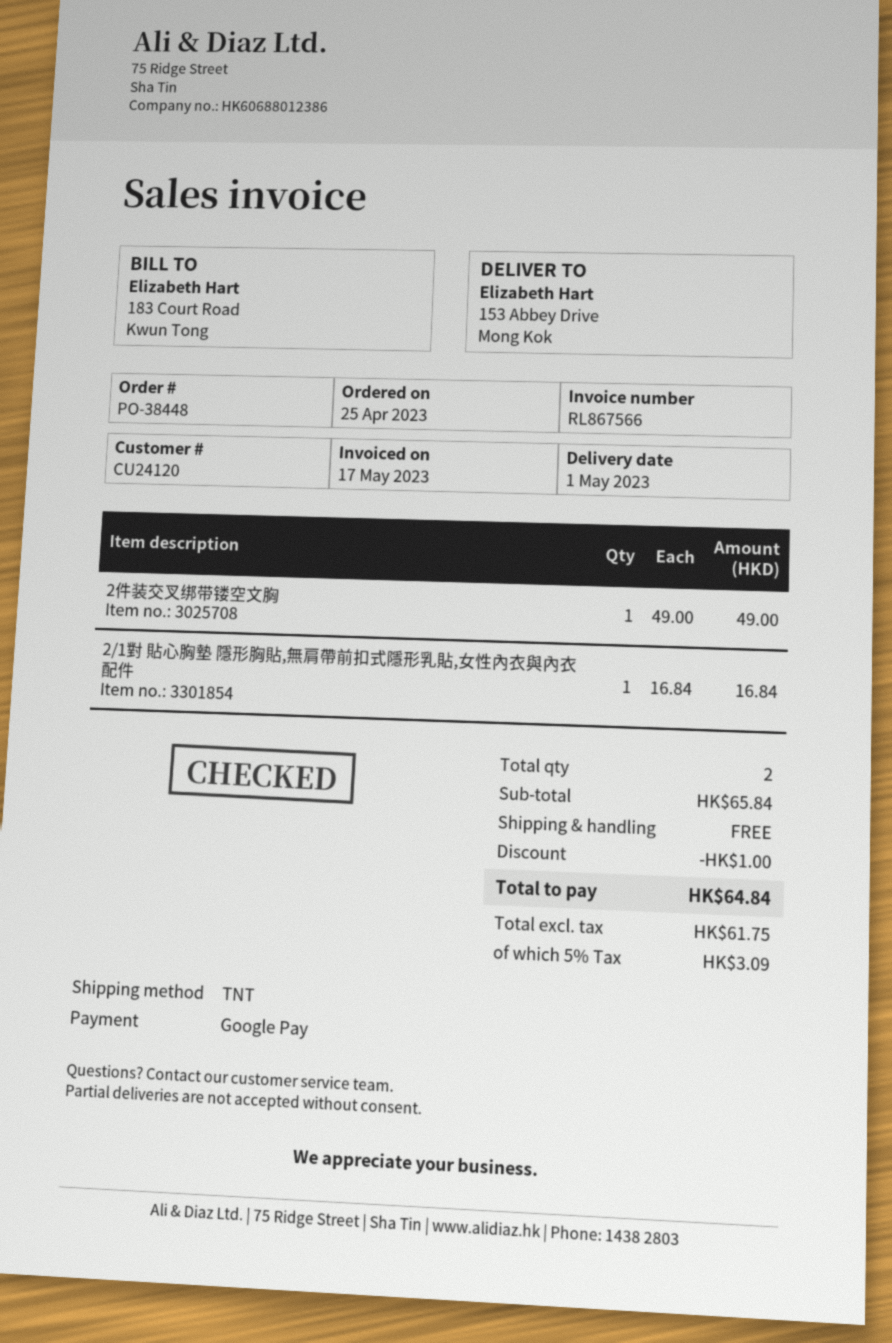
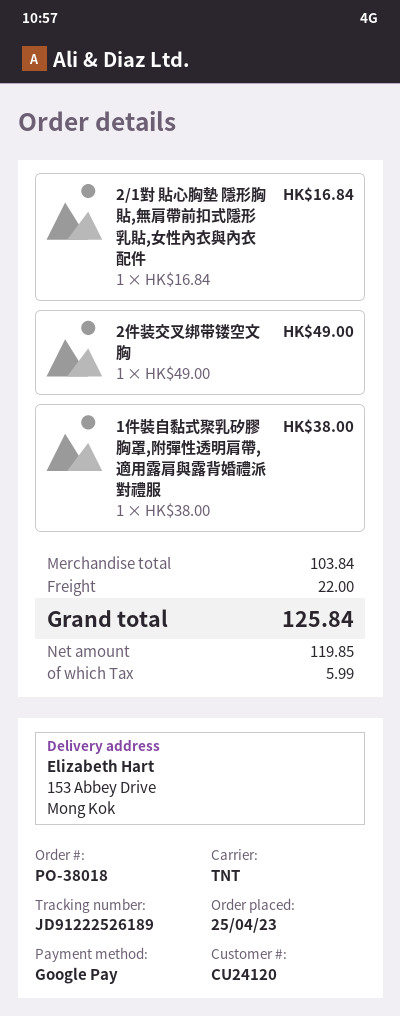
order number: PO-38448 -> PO-38018
1件裝自黏式聚乳矽膠胸罩,附彈性透明肩帶,適用露肩與露背婚禮派對禮服: none -> 1 x 38.00 = 38.00
subtotal: 65.84 -> 103.84
discount: 1.00 -> none
shipping: 0.00 -> 22.00
net: 61.75 -> 119.85
tax: 3.09 -> 5.99
total: 64.84 -> 125.84

